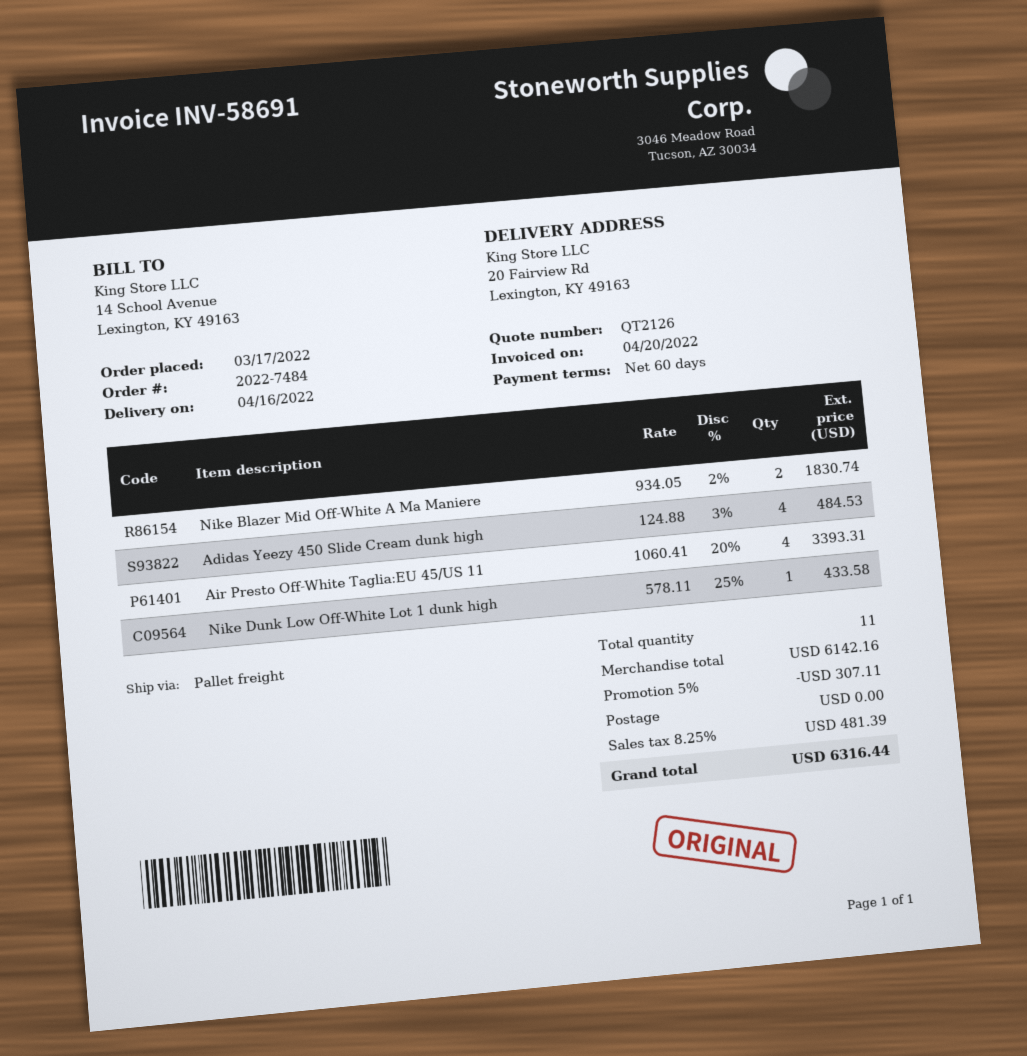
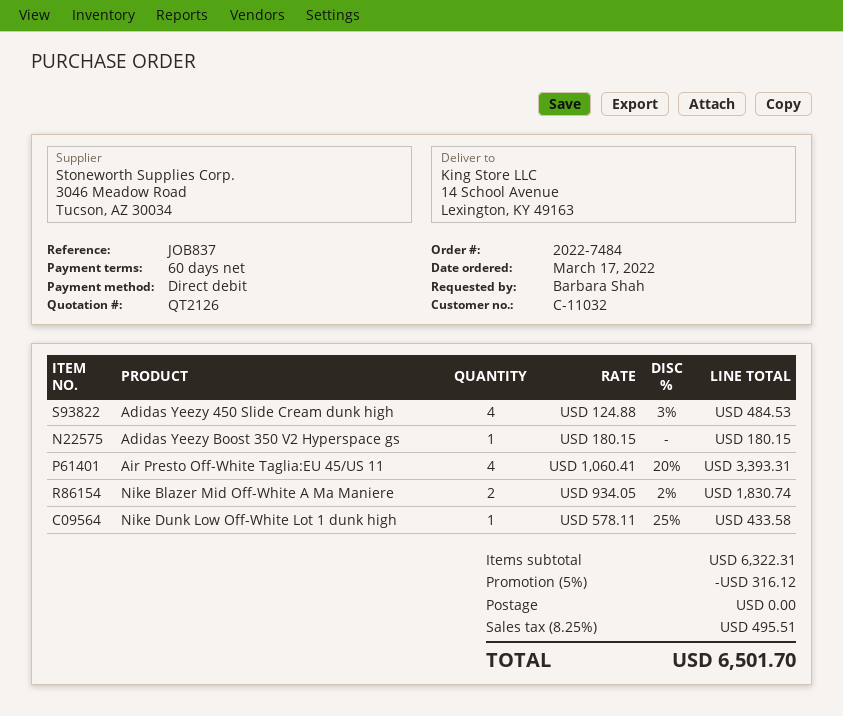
ship to: 20 Fairview Rd, Lexington, KY 49163 -> 14 School Avenue, Lexington, KY 49163
Adidas Yeezy Boost 350 V2 Hyperspace gs: none -> 1 x 180.15 = 180.15
subtotal: 6142.16 -> 6322.31
discount: 5% = 307.11 -> 5% = 316.12
tax: 8.25% = 481.39 -> 8.25% = 495.51
total: 6316.44 -> 6501.70

